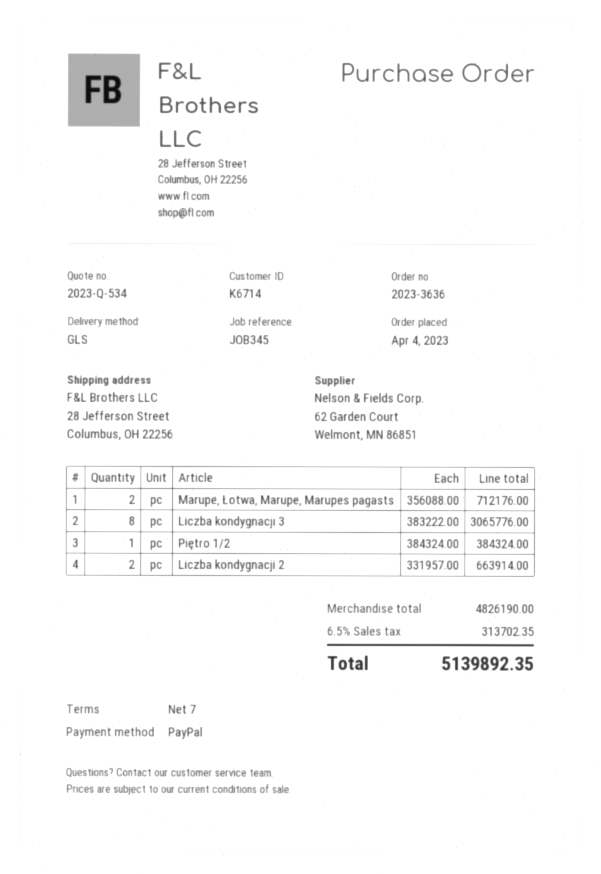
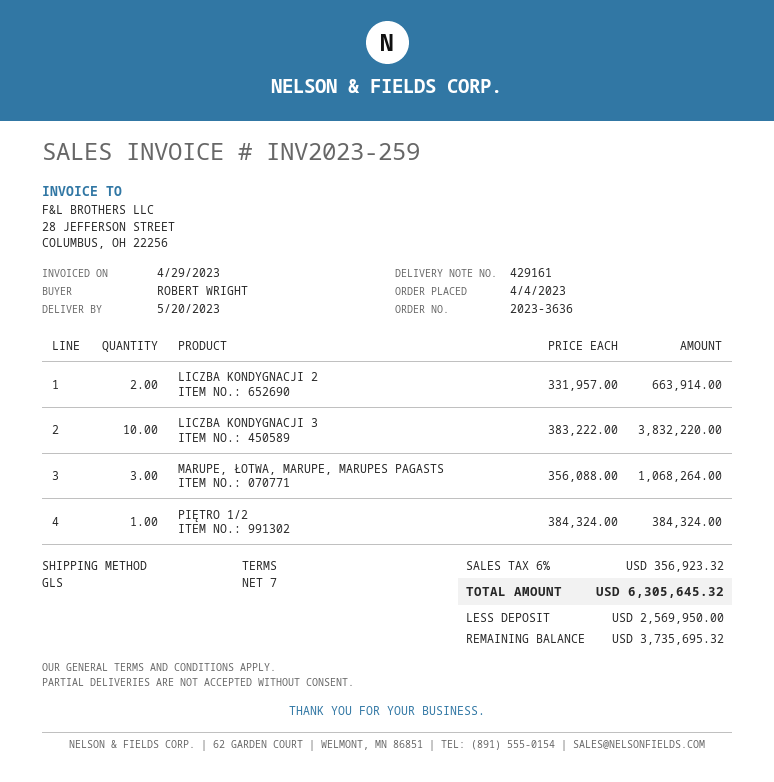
Marupe, Łotwa, Marupe, Marupes pagasts: 2 x 356088.00 = 712176.00 -> 3 x 356088.00 = 1068264.00
Liczba kondygnacji 3: 8 x 383222.00 = 3065776.00 -> 10 x 383222.00 = 3832220.00
tax: 6.5% = 313702.35 -> 6% = 356923.32
total: 5139892.35 -> 6305645.32

